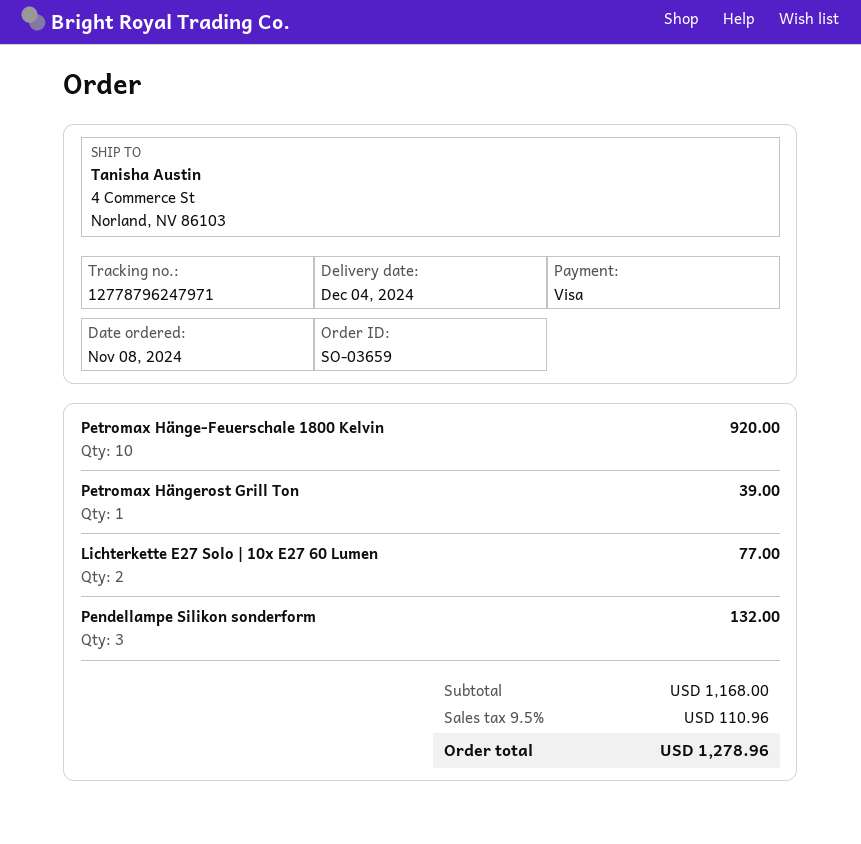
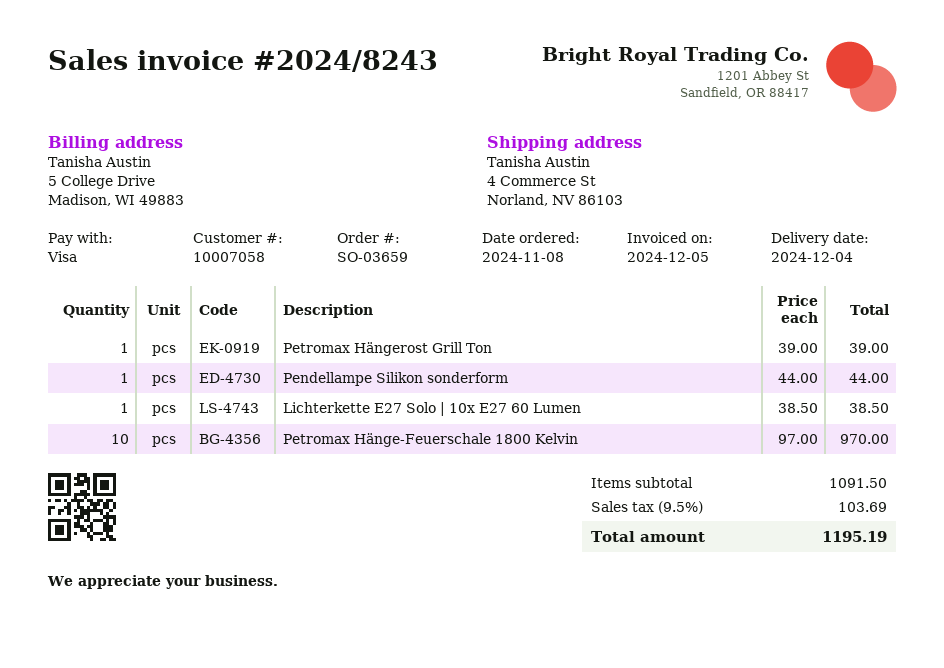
Petromax Hänge-Feuerschale 1800 Kelvin: 10 for 920.00 -> 10 for 970.00
Lichterkette E27 Solo | 10x E27 60 Lumen: 2 for 77.00 -> 1 for 38.50
Pendellampe Silikon sonderform: 3 for 132.00 -> 1 for 44.00
subtotal: 1168.00 -> 1091.50
tax: 9.5% = 110.96 -> 9.5% = 103.69
total: 1278.96 -> 1195.19

